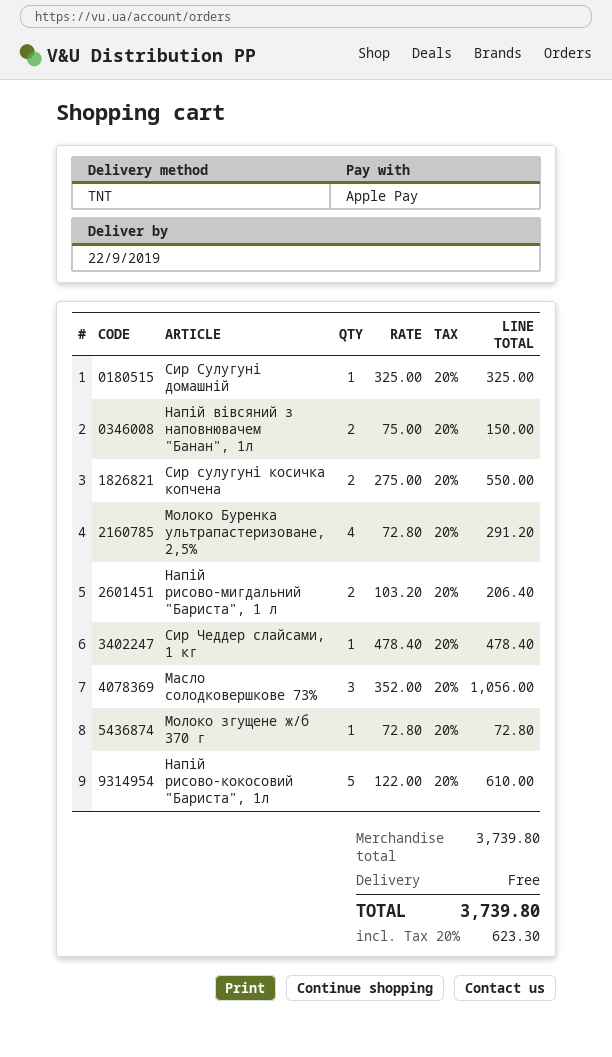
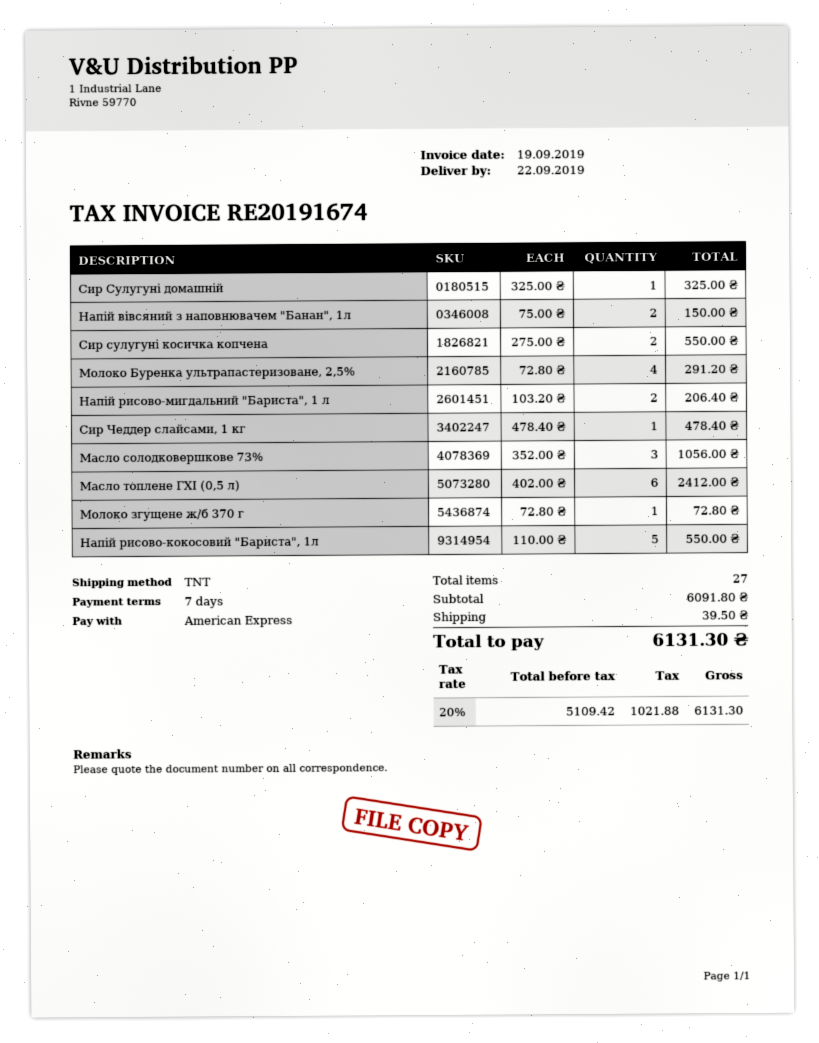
payment method: Apple Pay -> American Express
Напій рисово-кокосовий "Бариста", 1л: 5 x 122.00 = 610.00 -> 5 x 110.00 = 550.00
Масло топлене ГХІ (0,5 л): none -> 6 x 402.00 = 2412.00
subtotal: 3739.80 -> 6091.80
shipping: 0.00 -> 39.50
tax: 20% = 623.30 -> 20% = 1021.88
total: 3739.80 -> 6131.30

